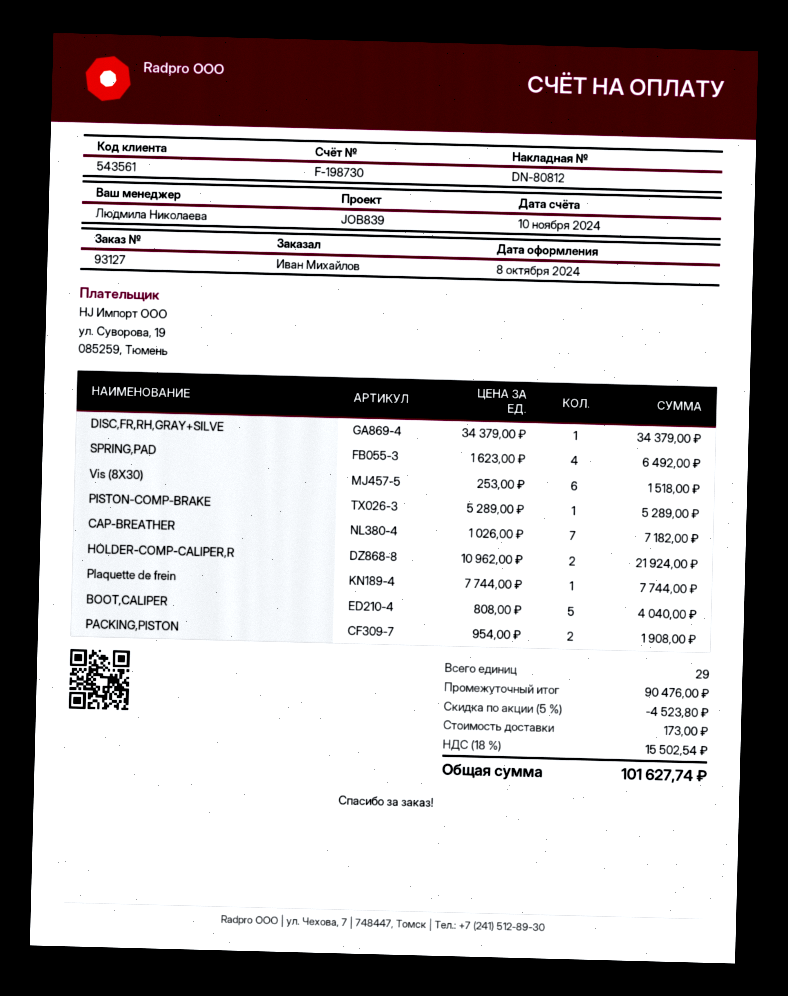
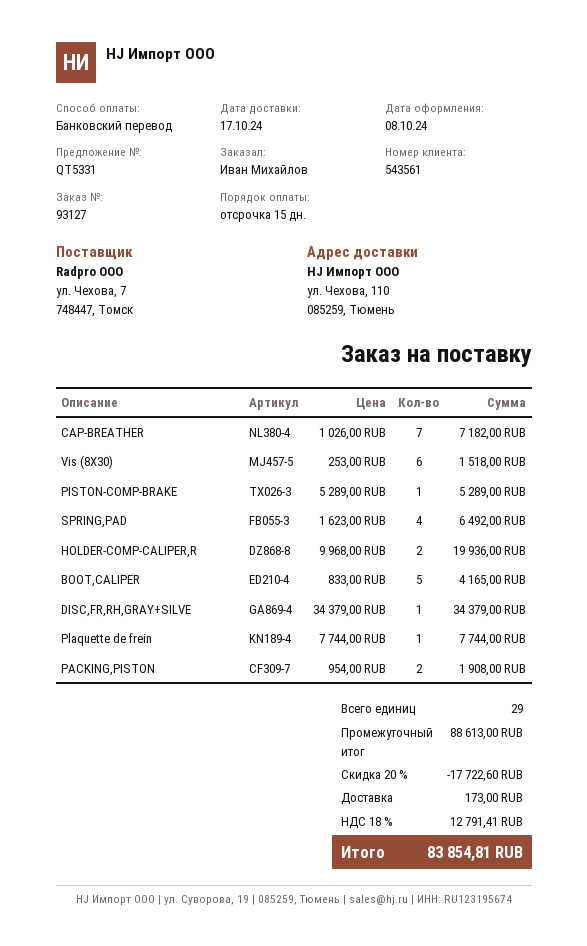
HOLDER-COMP-CALIPER,R: 2 x 10962.00 = 21924.00 -> 2 x 9968.00 = 19936.00
BOOT,CALIPER: 5 x 808.00 = 4040.00 -> 5 x 833.00 = 4165.00
subtotal: 90476.00 -> 88613.00
discount: 5% = 4523.80 -> 20% = 17722.60
tax: 18% = 15502.54 -> 18% = 12791.41
total: 101627.74 -> 83854.81

